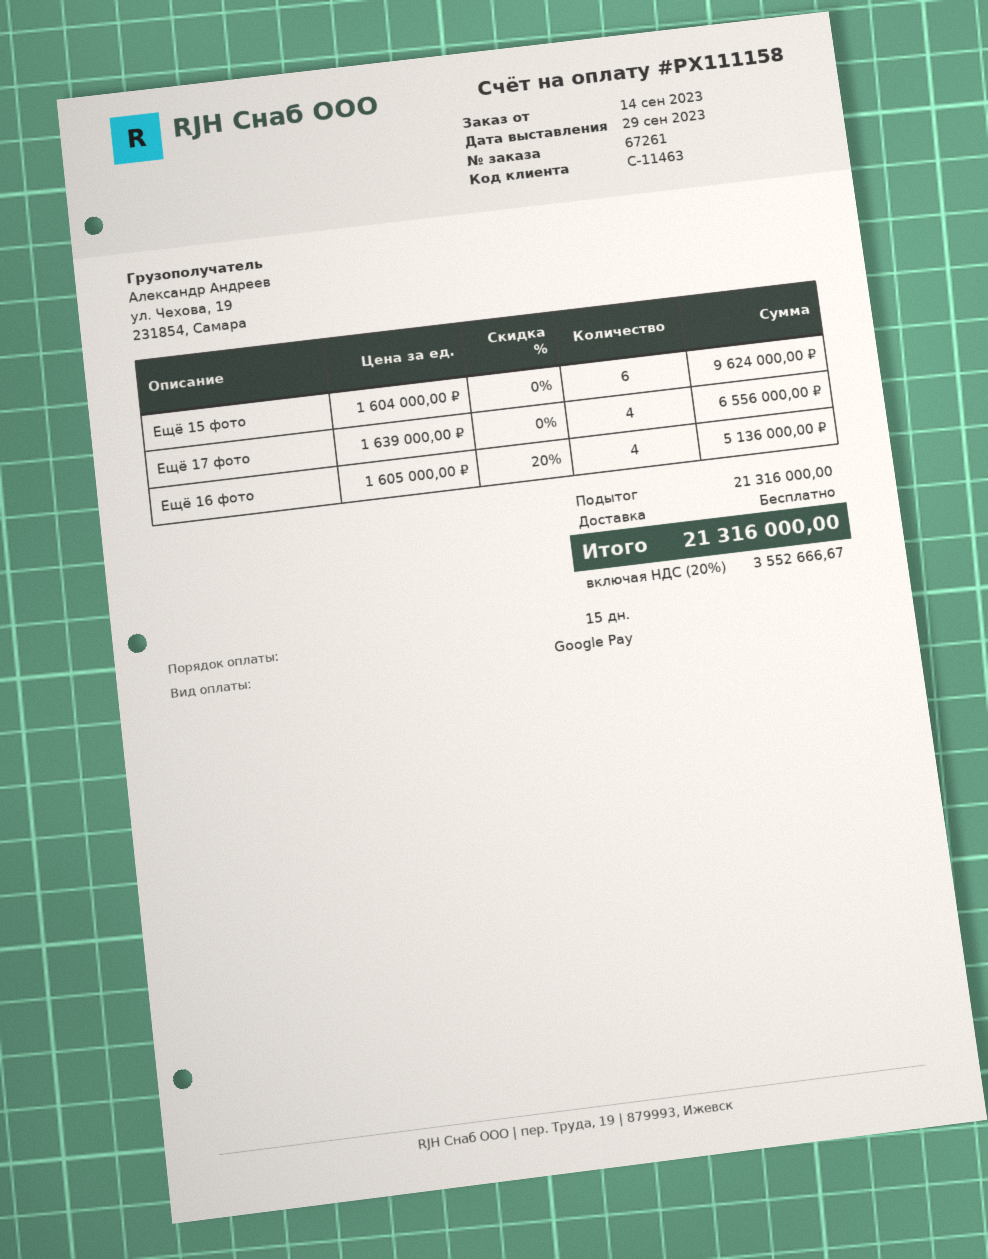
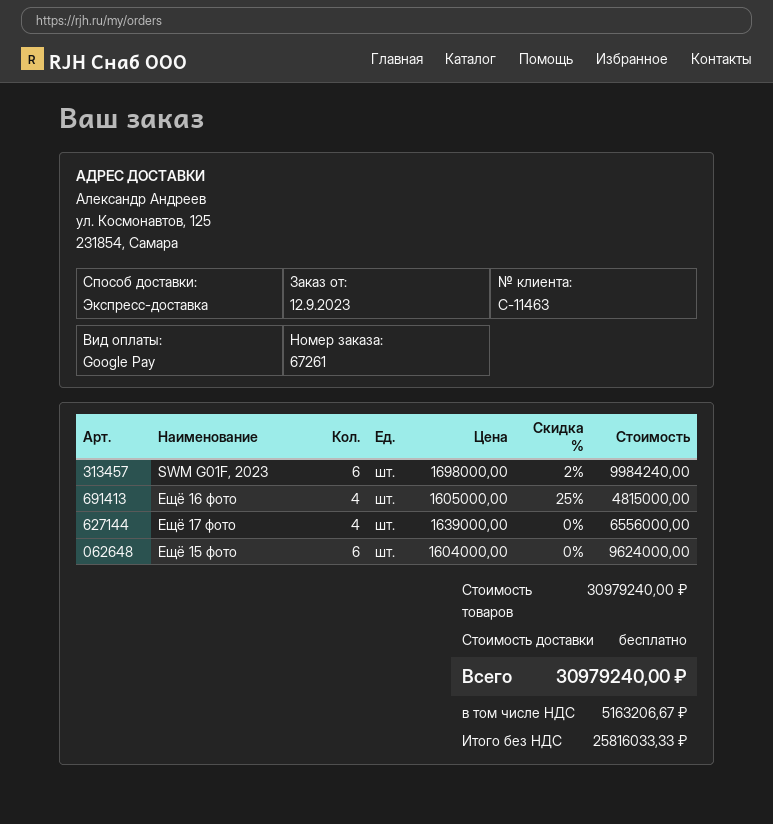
order date: 2023-09-14 -> 2023-09-12
ship to: ул. Чехова, 19, 231854, Самара -> ул. Космонавтов, 125, 231854, Самара
Ещё 16 фото: 4 x 1605000.00 - 20% = 5136000.00 -> 4 x 1605000.00 - 25% = 4815000.00
SWM G01F, 2023: none -> 6 x 1698000.00 - 2% = 9984240.00
subtotal: 21316000.00 -> 30979240.00
tax: 3552666.67 -> 5163206.67
total: 21316000.00 -> 30979240.00

